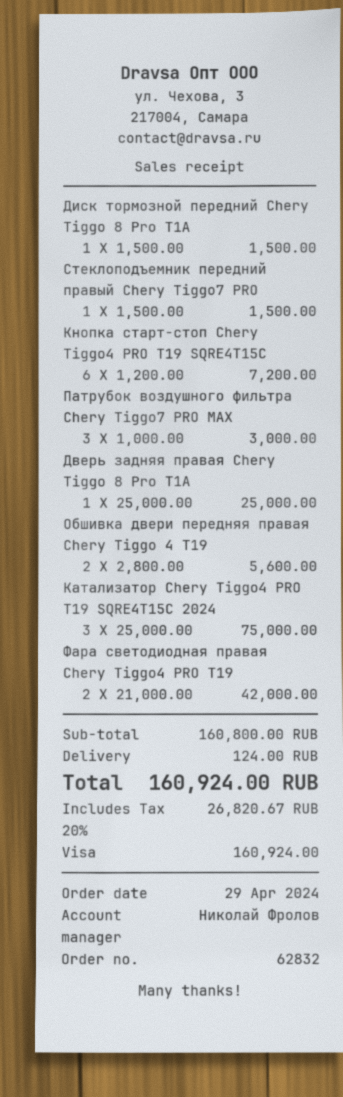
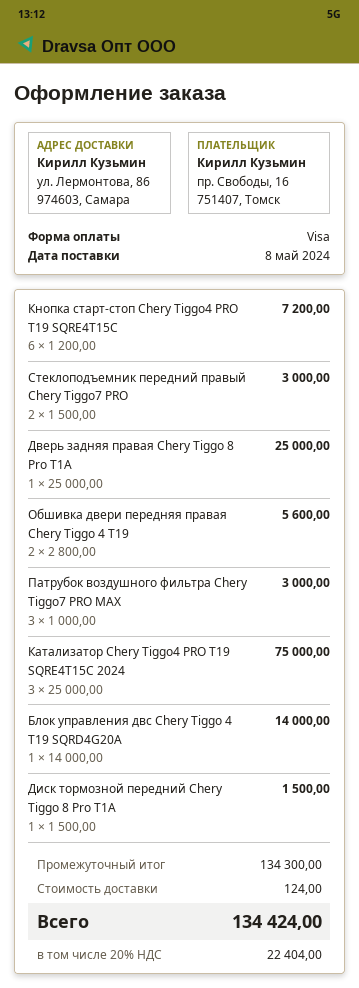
Стеклоподъемник передний правый Chery Tiggo7 PRO: 1 x 1500.00 = 1500.00 -> 2 x 1500.00 = 3000.00
Фара светодиодная правая Chery Tiggo4 PRO T19: 2 x 21000.00 = 42000.00 -> none
Блок управления двс Chery Tiggo 4 T19 SQRD4G20A: none -> 1 x 14000.00 = 14000.00
subtotal: 160800.00 -> 134300.00
tax: 20% = 26820.67 -> 20% = 22404.00
total: 160924.00 -> 134424.00

